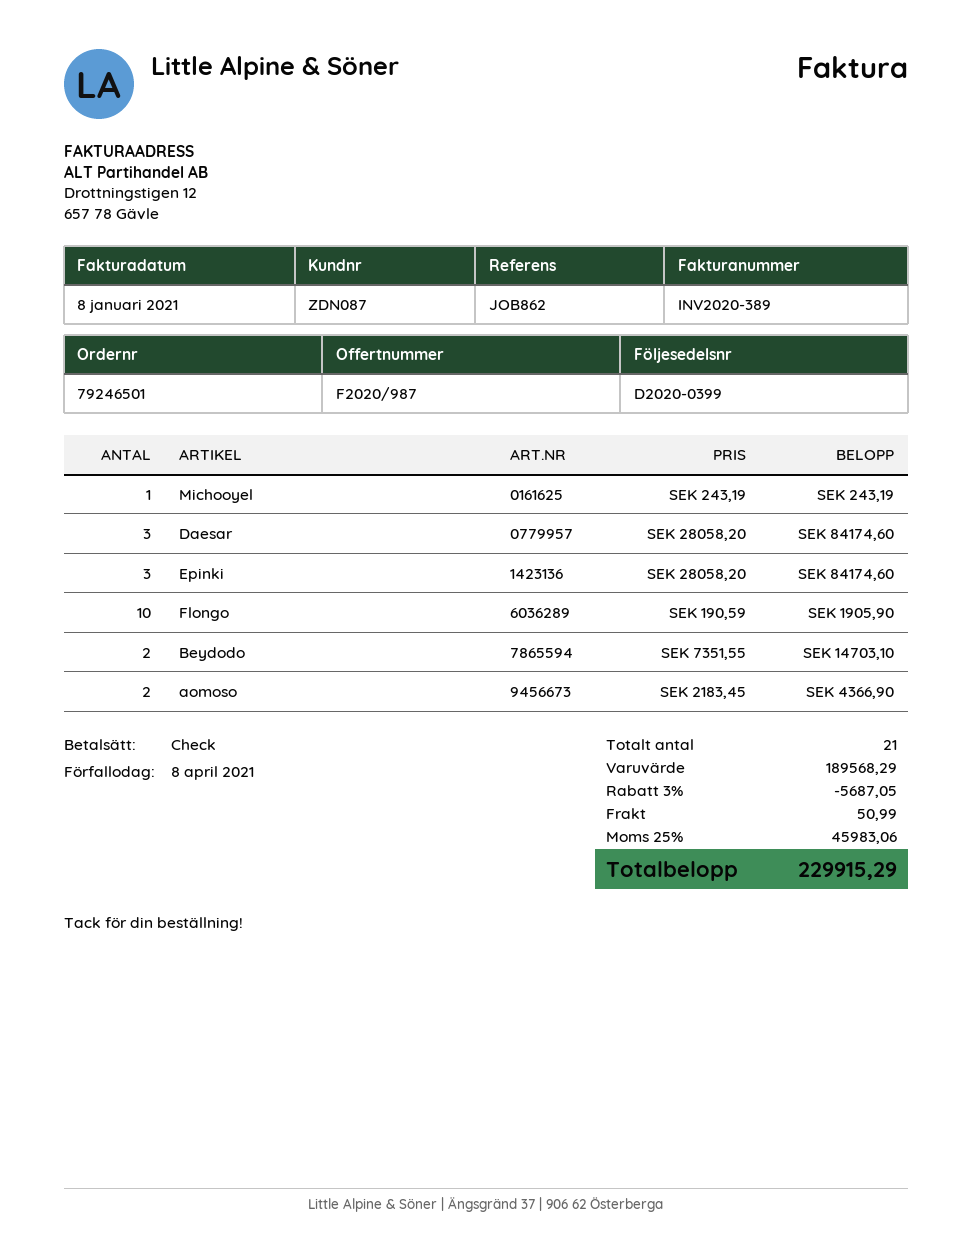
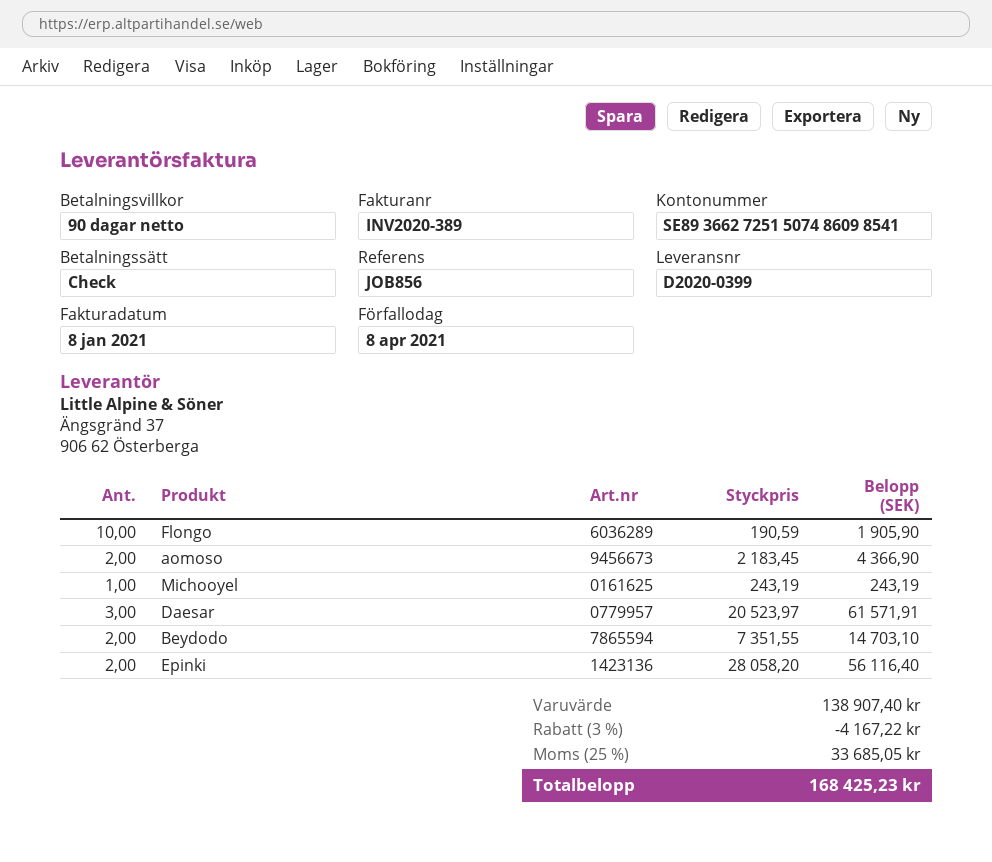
reference: JOB862 -> JOB856
Daesar: 3 x 28058.20 = 84174.60 -> 3 x 20523.97 = 61571.91
Epinki: 3 x 28058.20 = 84174.60 -> 2 x 28058.20 = 56116.40
subtotal: 189568.29 -> 138907.40
discount: 3% = 5687.05 -> 3% = 4167.22
shipping: 50.99 -> none
tax: 25% = 45983.06 -> 25% = 33685.05
total: 229915.29 -> 168425.23

